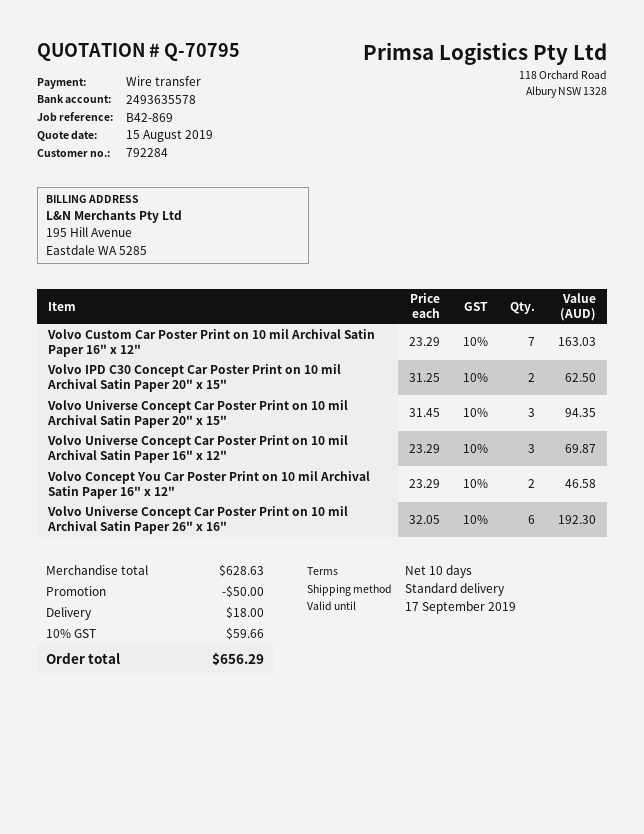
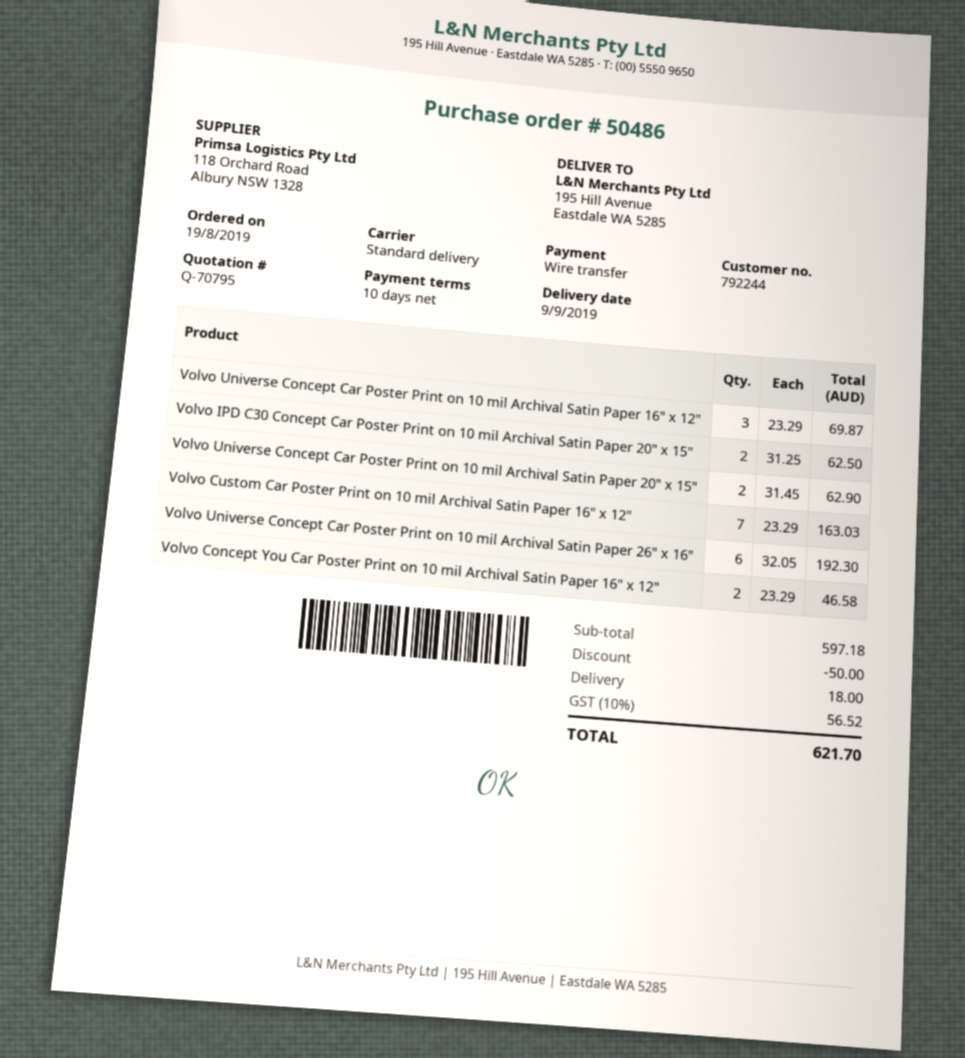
customer number: 792284 -> 792244
Volvo Universe Concept Car Poster Print on 10 mil Archival Satin Paper 20" x 15": 3 x 31.45 = 94.35 -> 2 x 31.45 = 62.90
subtotal: 628.63 -> 597.18
tax: 10% = 59.66 -> 10% = 56.52
total: 656.29 -> 621.70

